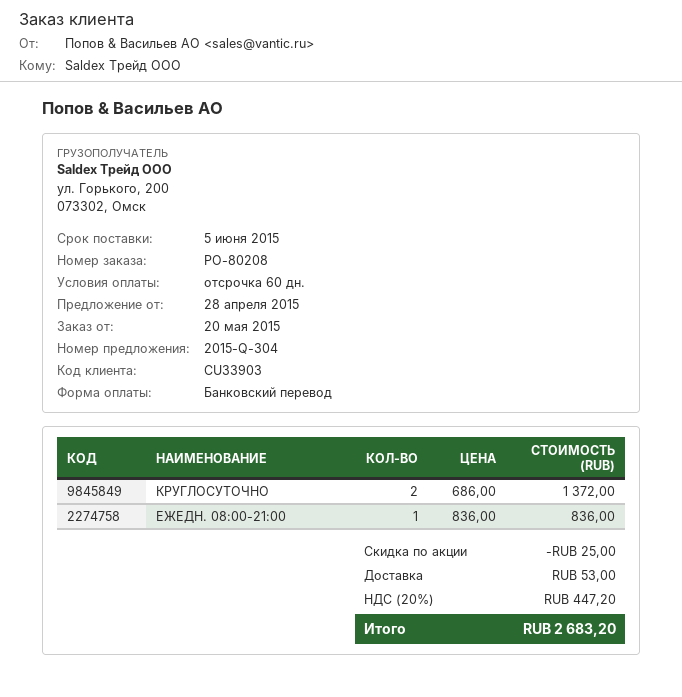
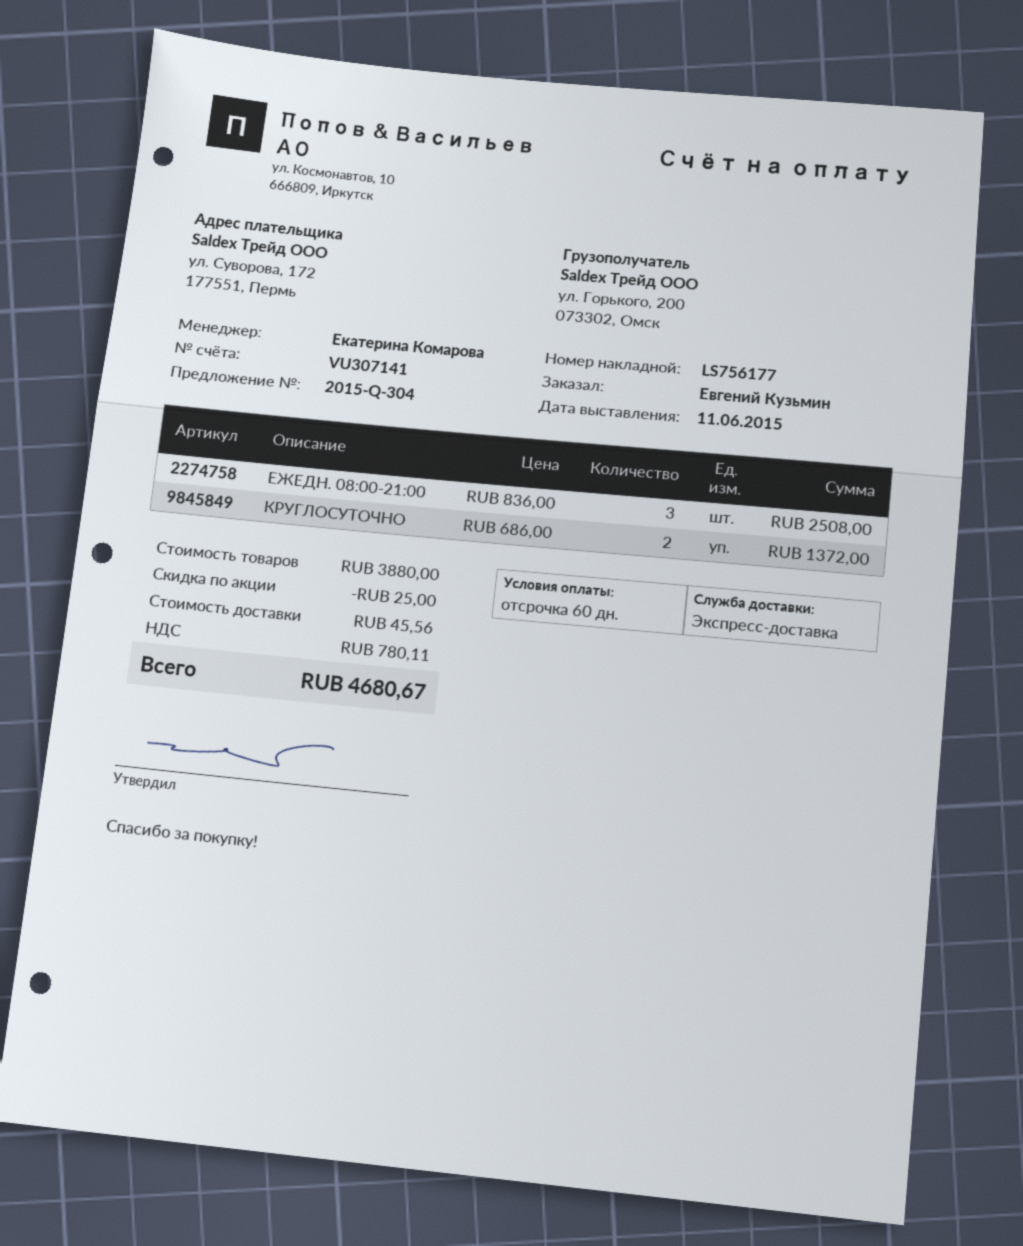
ЕЖЕДН. 08:00-21:00: 1 x 836.00 = 836.00 -> 3 x 836.00 = 2508.00
shipping: 53.00 -> 45.56
tax: 447.20 -> 780.11
total: 2683.20 -> 4680.67

